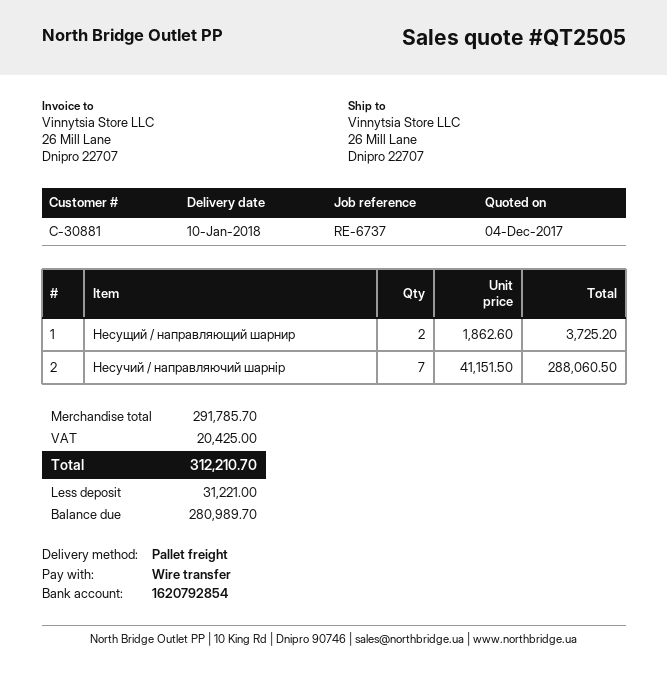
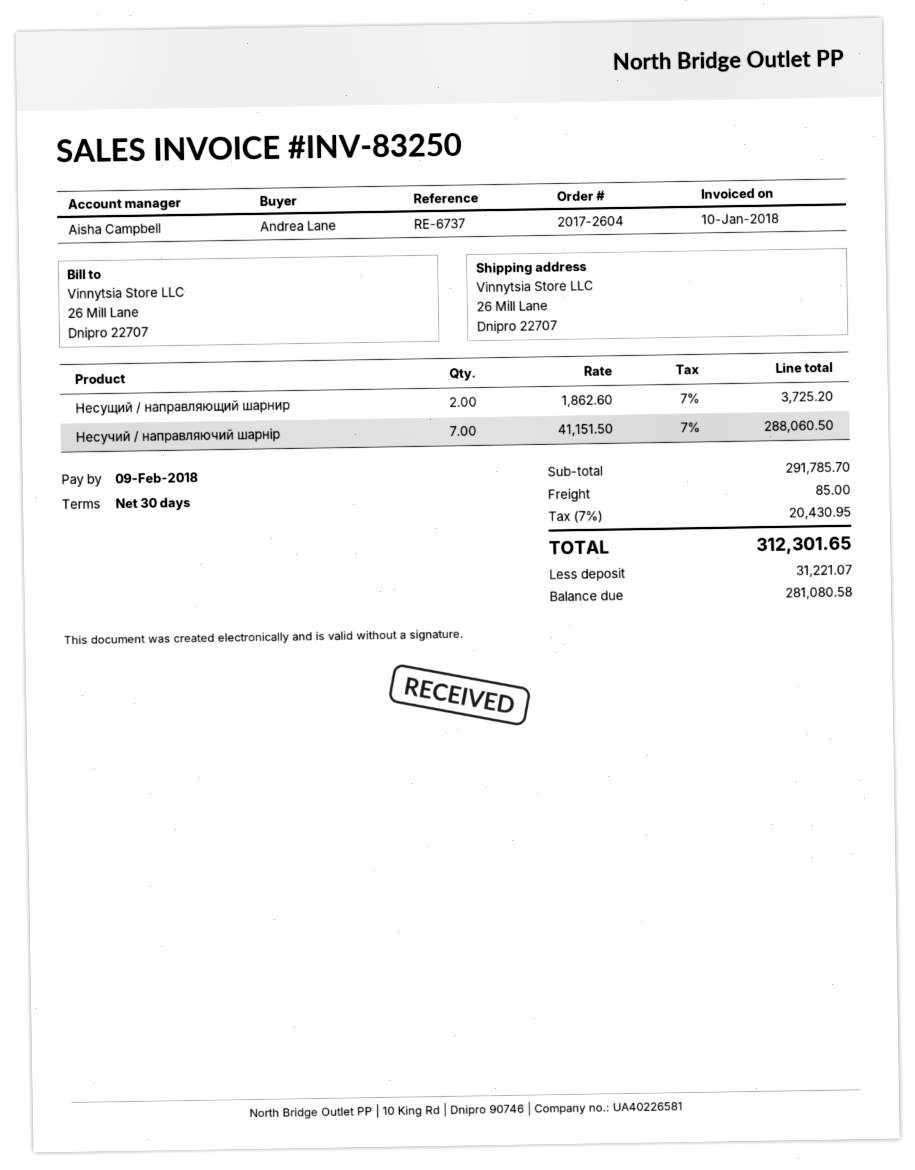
shipping: none -> 85.00
tax: 20425.00 -> 20430.95
total: 312210.70 -> 312301.65
deposit: 31221.00 -> 31221.07
balance: 280989.70 -> 281080.58

